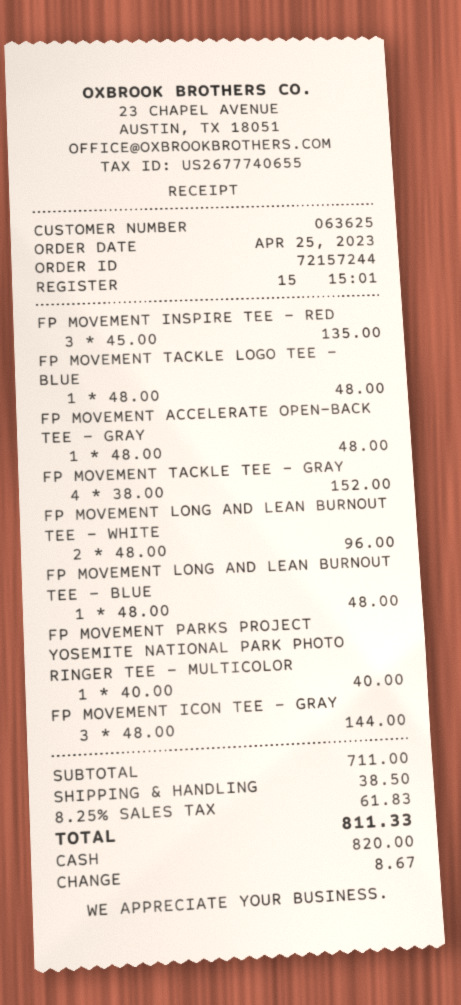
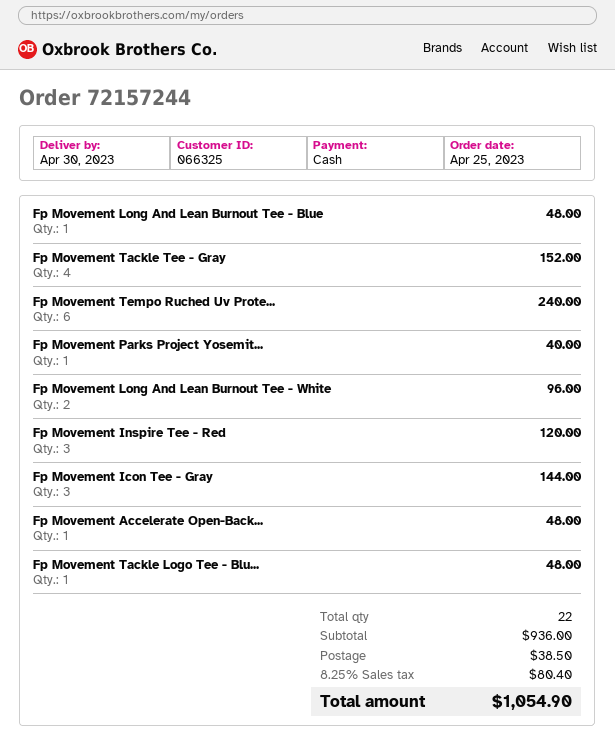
customer number: 063625 -> 066325
FP MOVEMENT INSPIRE TEE - RED: 3 for 135.00 -> 3 for 120.00
Fp Movement Tempo Ruched Uv Prote...: none -> 6 for 240.00
subtotal: 711.00 -> 936.00
tax: 8.25% = 61.83 -> 8.25% = 80.40
total: 811.33 -> 1054.90

